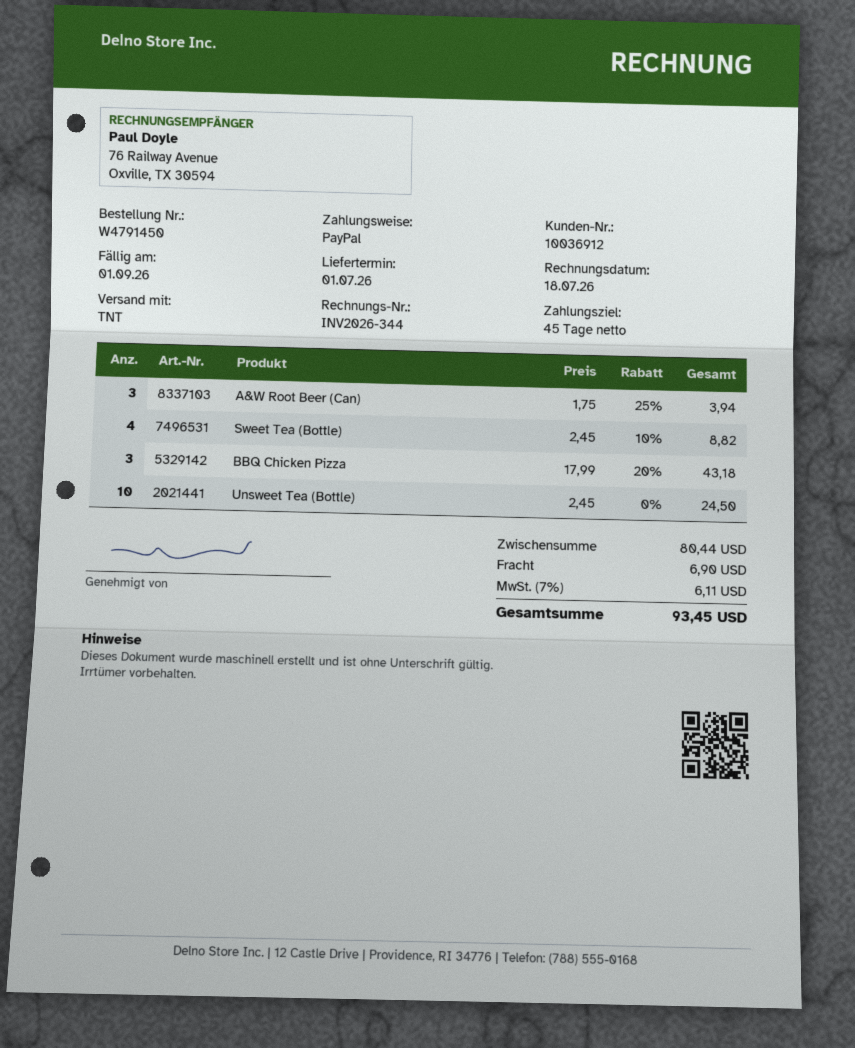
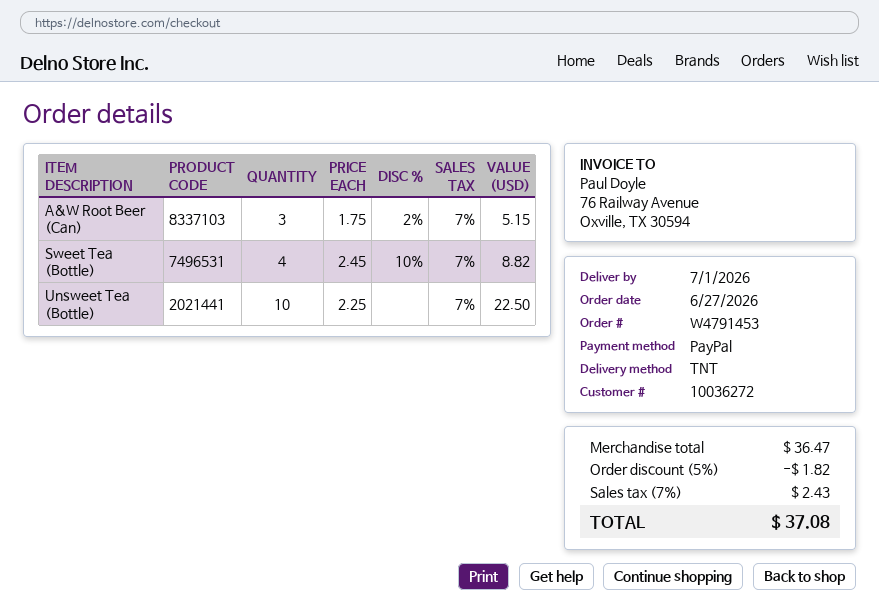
order number: W4791450 -> W4791453
customer number: 10036912 -> 10036272
A&W Root Beer (Can): 3 x 1.75 - 25% = 3.94 -> 3 x 1.75 - 2% = 5.15
BBQ Chicken Pizza: 3 x 17.99 - 20% = 43.18 -> none
Unsweet Tea (Bottle): 10 x 2.45 = 24.50 -> 10 x 2.25 = 22.50
subtotal: 80.44 -> 36.47
discount: none -> 5% = 1.82
shipping: 6.90 -> none
tax: 7% = 6.11 -> 7% = 2.43
total: 93.45 -> 37.08

